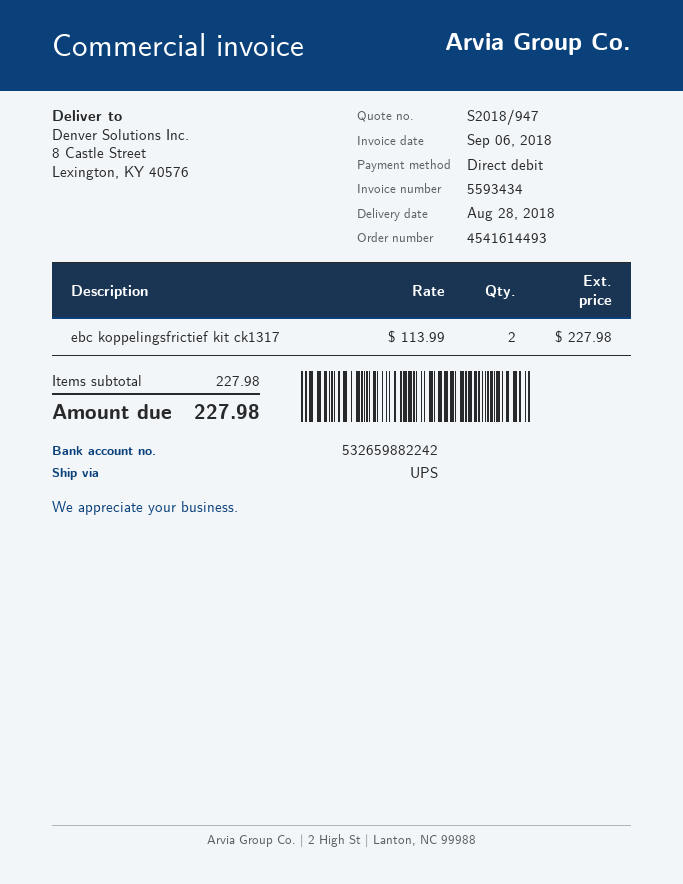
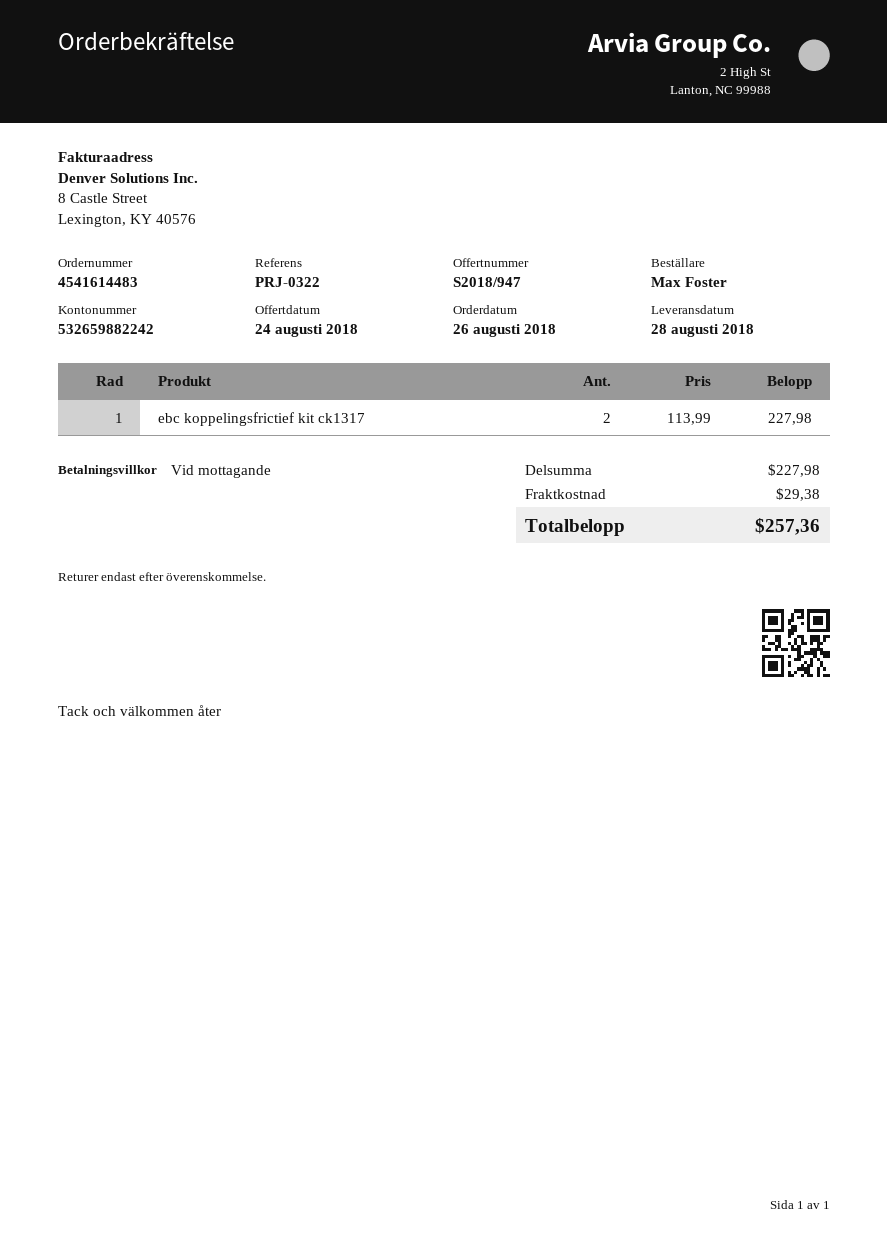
order number: 4541614493 -> 4541614483
shipping: none -> 29.38
total: 227.98 -> 257.36

